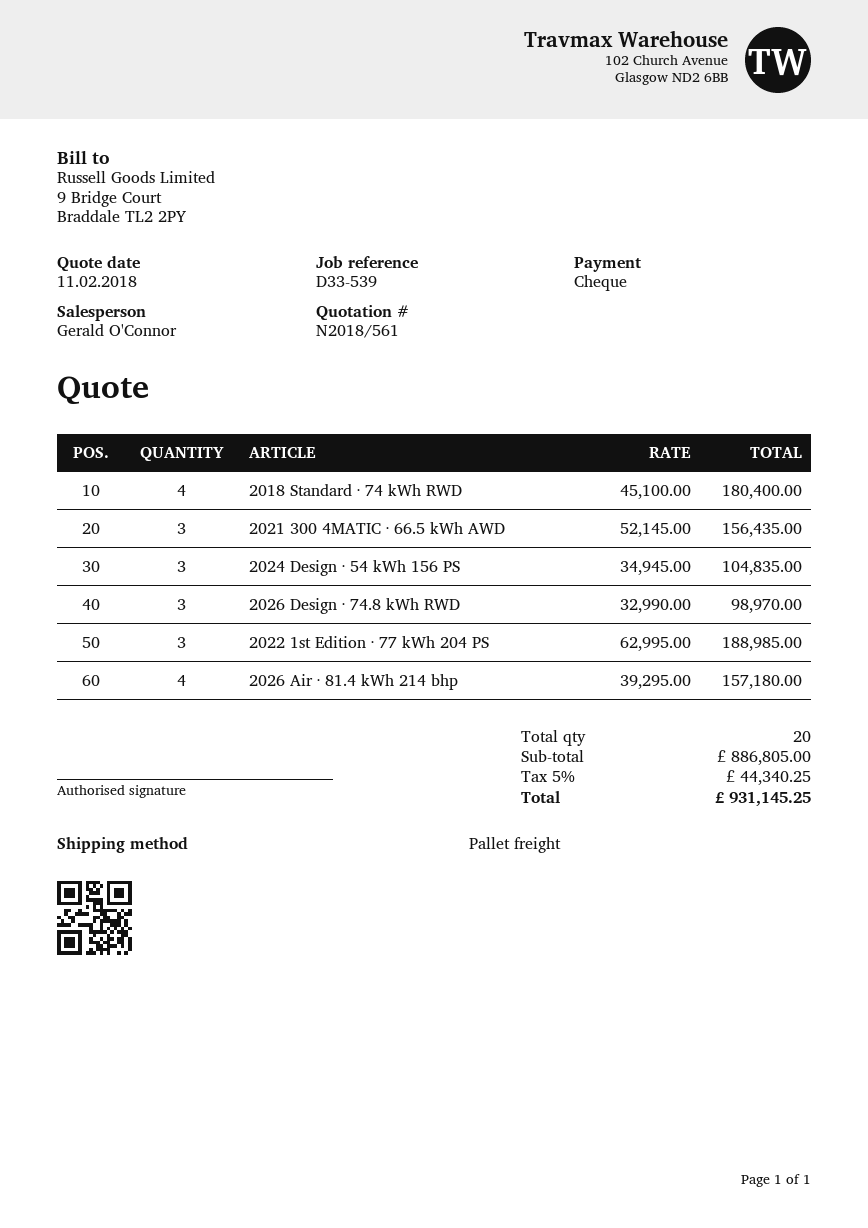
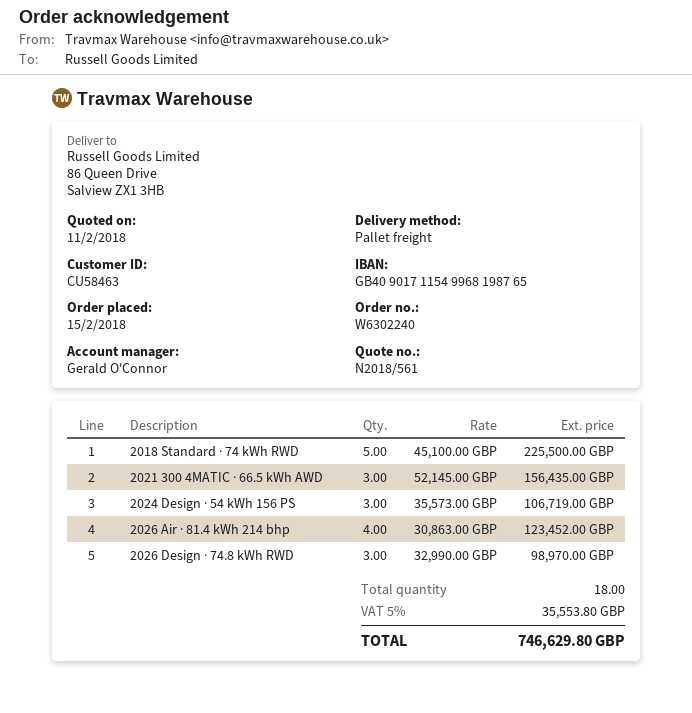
2018 Standard · 74 kWh RWD: 4 x 45100.00 = 180400.00 -> 5 x 45100.00 = 225500.00
2024 Design · 54 kWh 156 PS: 3 x 34945.00 = 104835.00 -> 3 x 35573.00 = 106719.00
2022 1st Edition · 77 kWh 204 PS: 3 x 62995.00 = 188985.00 -> none
2026 Air · 81.4 kWh 214 bhp: 4 x 39295.00 = 157180.00 -> 4 x 30863.00 = 123452.00
total quantity: 20 -> 18
tax: 5% = 44340.25 -> 5% = 35553.80
total: 931145.25 -> 746629.80

